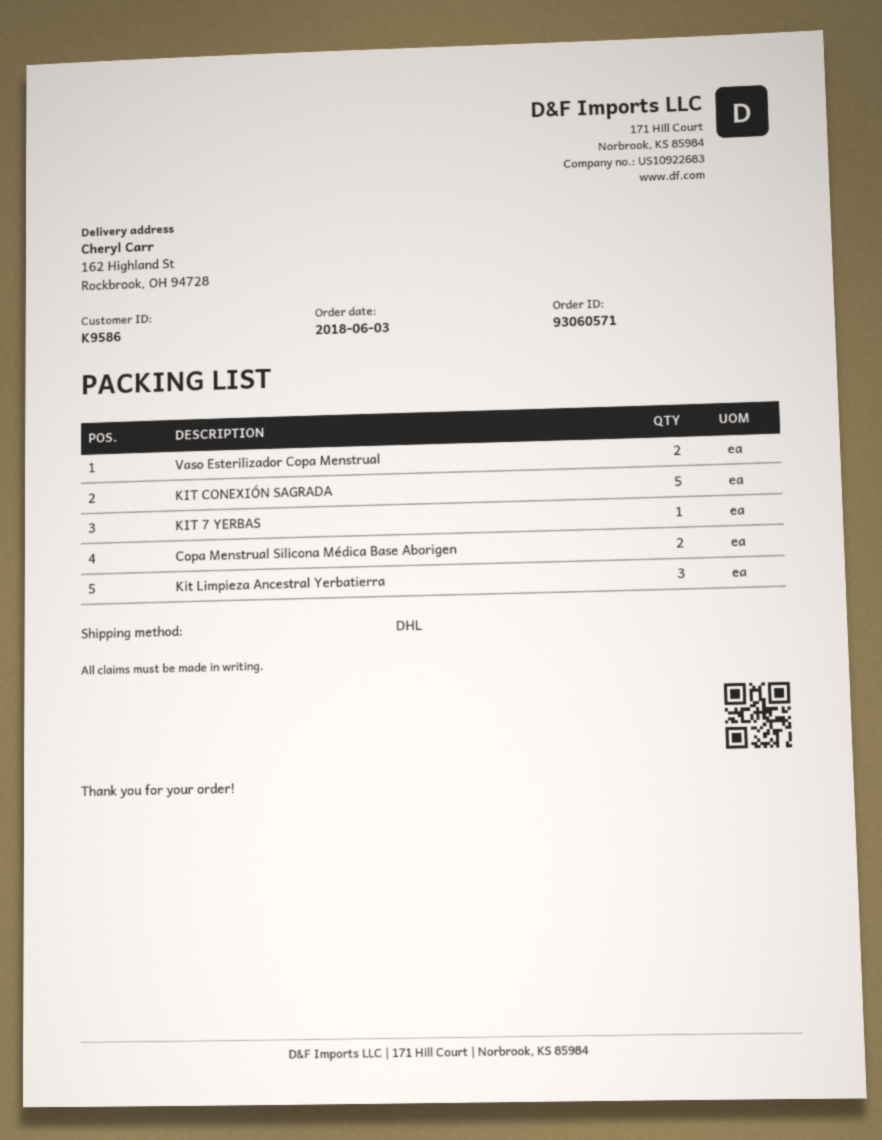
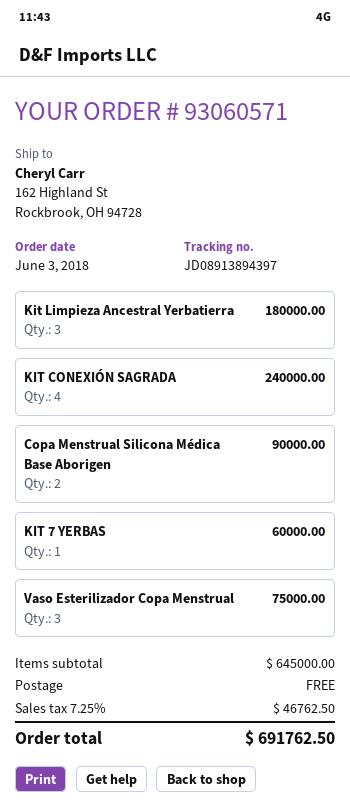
Vaso Esterilizador Copa Menstrual: 2 -> 3
KIT CONEXIÓN SAGRADA: 5 -> 4

